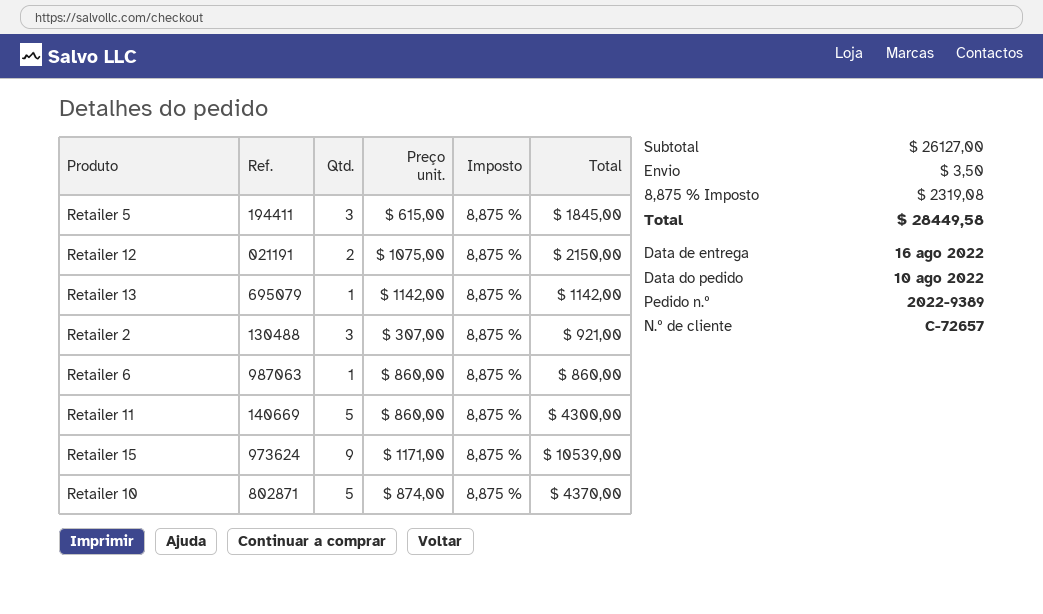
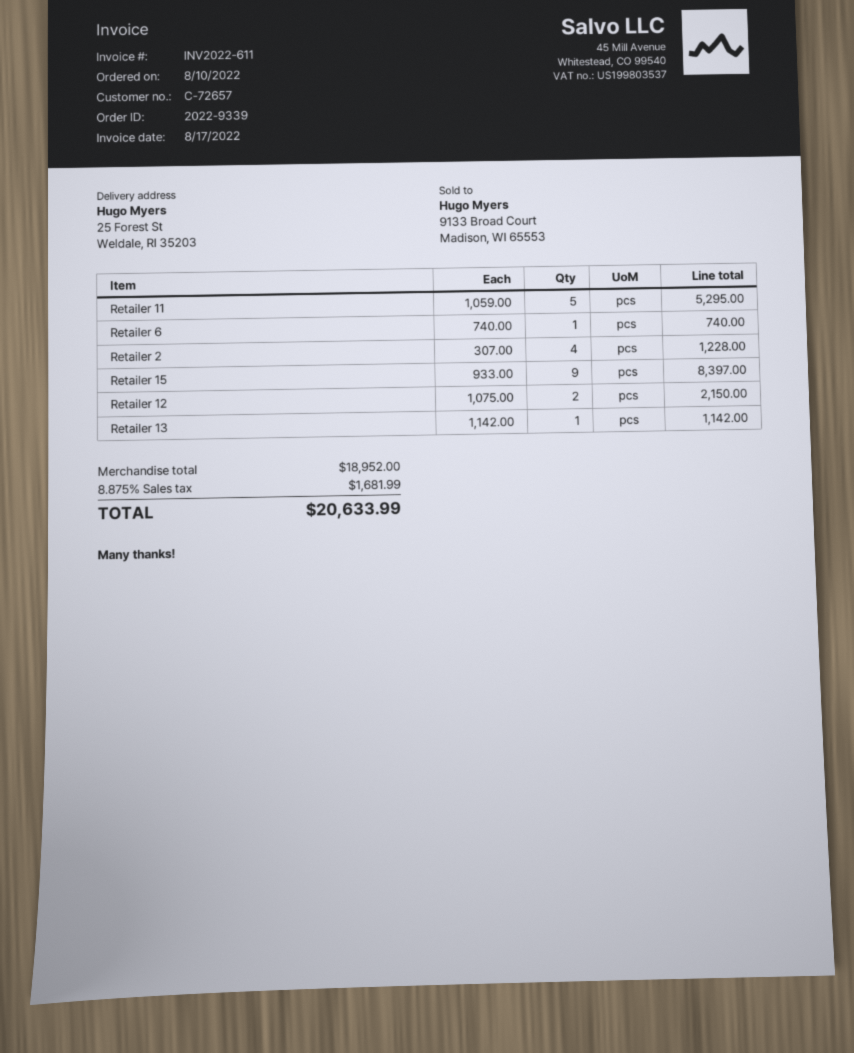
order number: 2022-9389 -> 2022-9339
Retailer 5: 3 x 615.00 = 1845.00 -> none
Retailer 2: 3 x 307.00 = 921.00 -> 4 x 307.00 = 1228.00
Retailer 6: 1 x 860.00 = 860.00 -> 1 x 740.00 = 740.00
Retailer 11: 5 x 860.00 = 4300.00 -> 5 x 1059.00 = 5295.00
Retailer 15: 9 x 1171.00 = 10539.00 -> 9 x 933.00 = 8397.00
Retailer 10: 5 x 874.00 = 4370.00 -> none
subtotal: 26127.00 -> 18952.00
shipping: 3.50 -> none
tax: 8.875% = 2319.08 -> 8.875% = 1681.99
total: 28449.58 -> 20633.99

